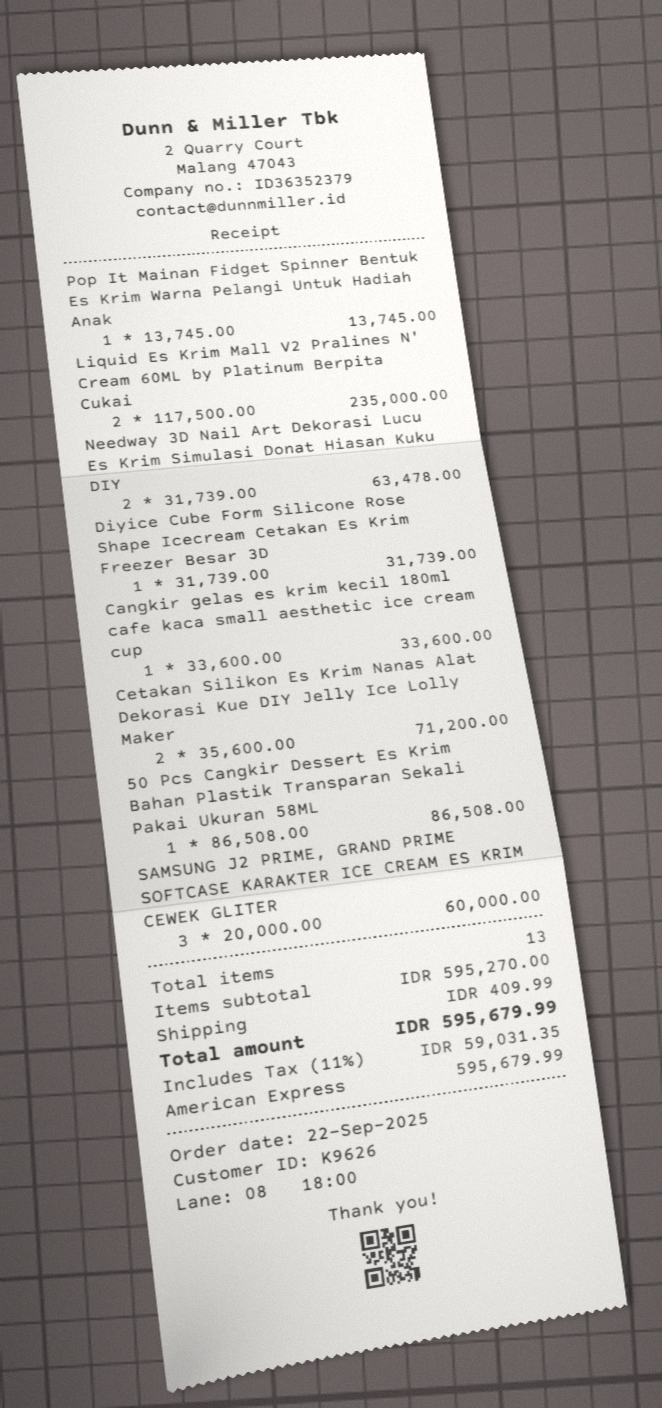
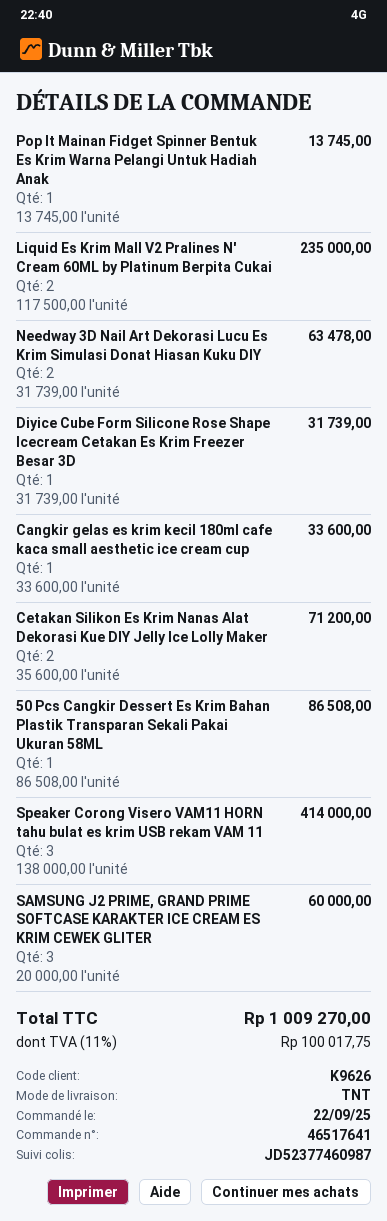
Speaker Corong Visero VAM11 HORN tahu bulat es krim USB rekam VAM 11: none -> 3 x 138000.00 = 414000.00
shipping: 409.99 -> none
tax: 11% = 59031.35 -> 11% = 100017.75
total: 595679.99 -> 1009270.00

